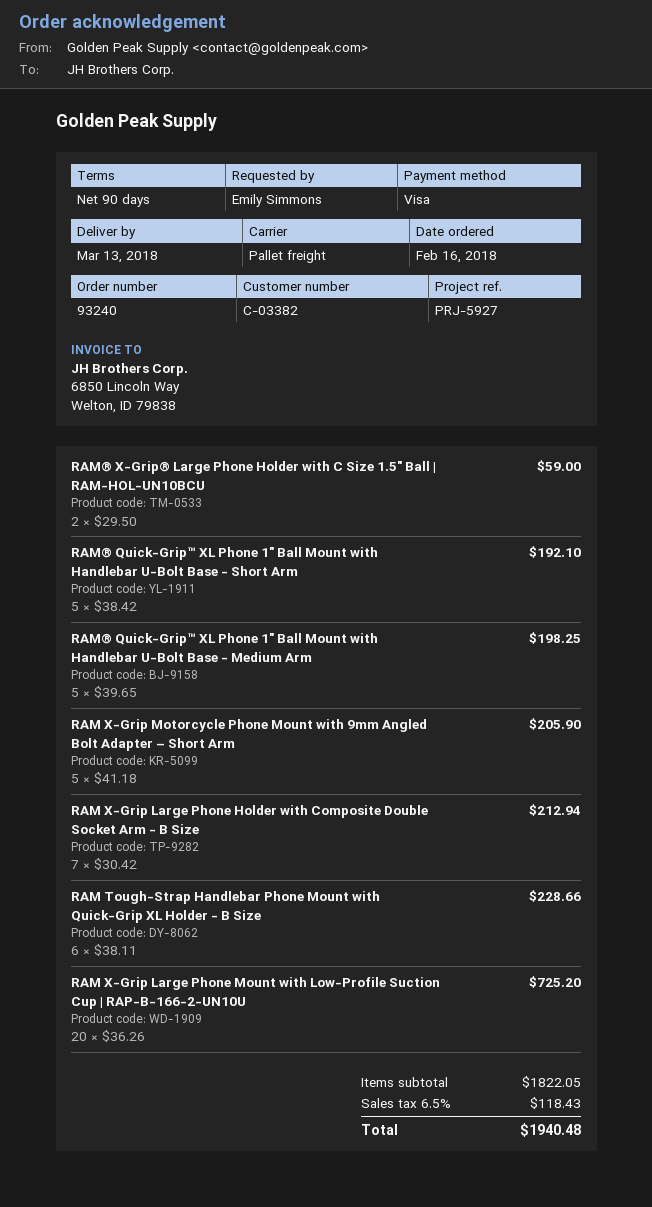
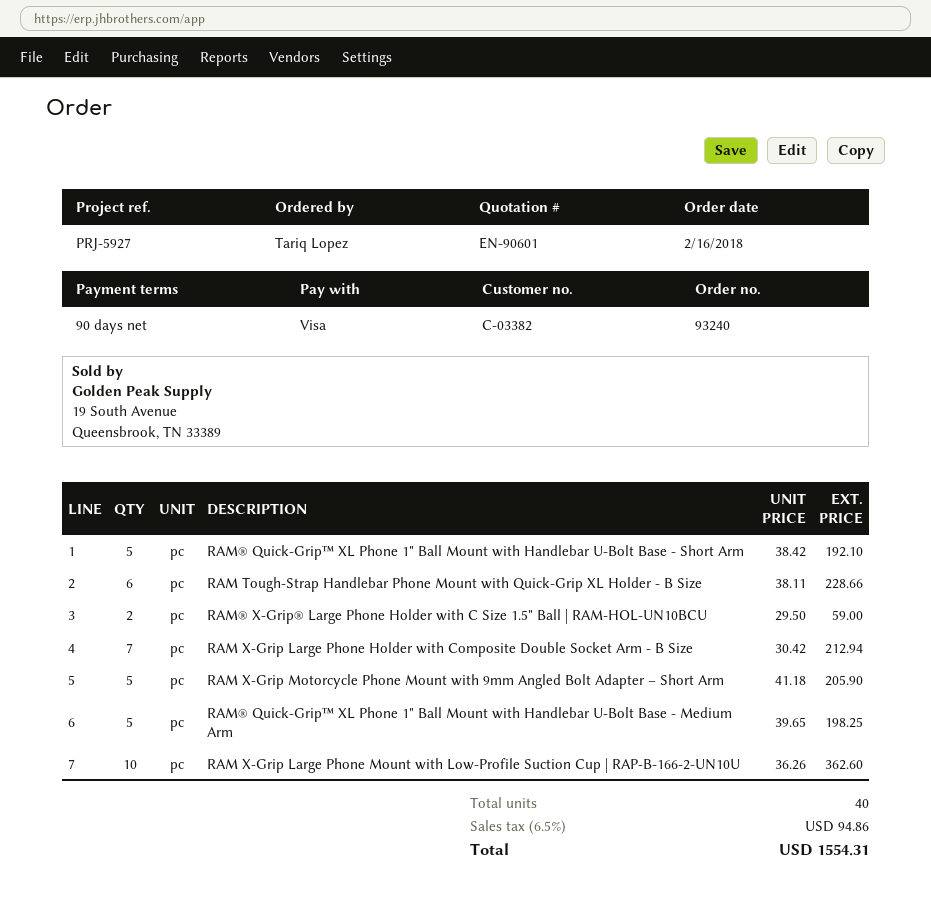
ordered by: Emily Simmons -> Tariq Lopez
RAM X-Grip Large Phone Mount with Low-Profile Suction Cup | RAP-B-166-2-UN10U: 20 x 36.26 = 725.20 -> 10 x 36.26 = 362.60
tax: 6.5% = 118.43 -> 6.5% = 94.86
total: 1940.48 -> 1554.31

